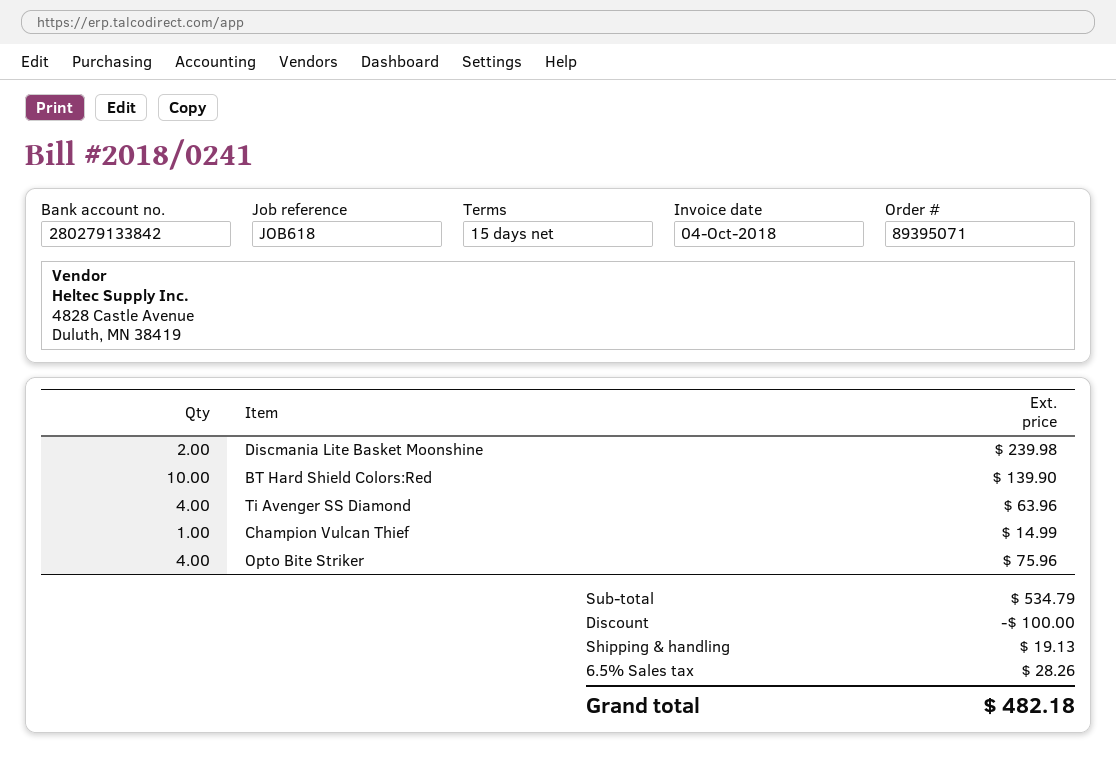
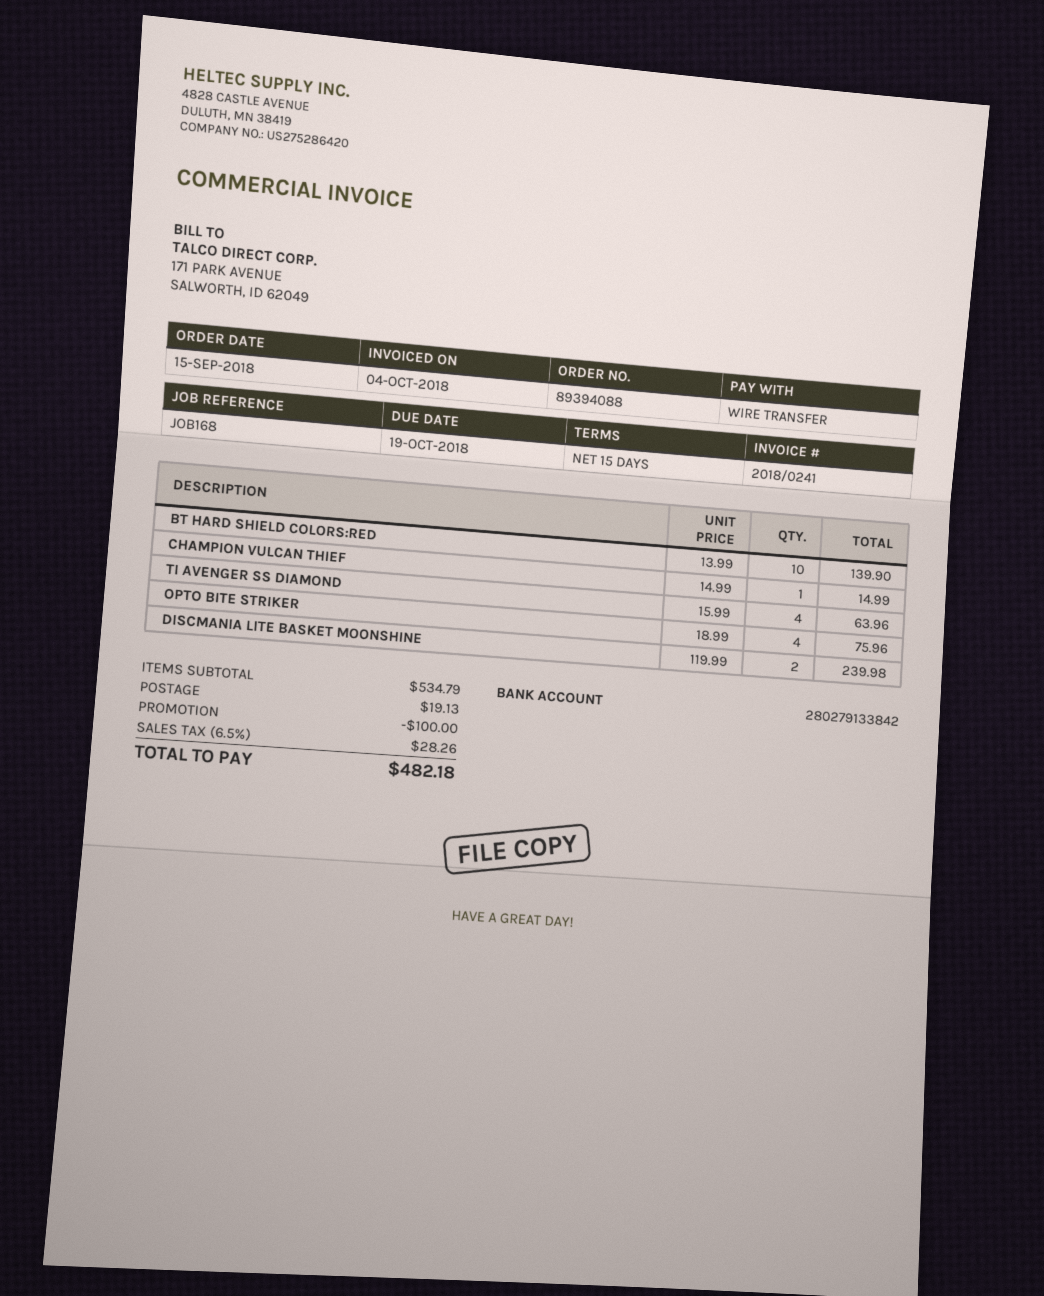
order number: 89395071 -> 89394088
reference: JOB618 -> JOB168

